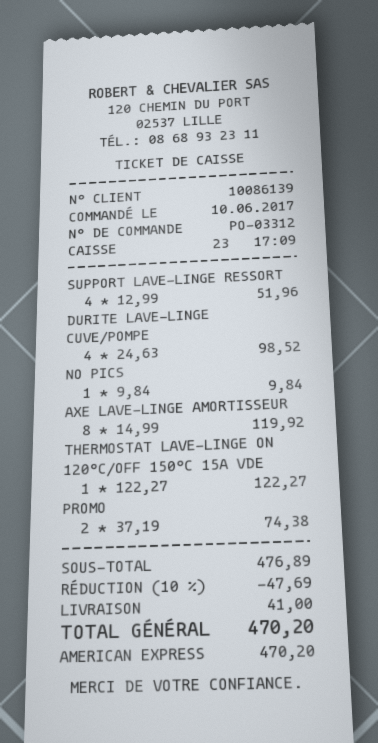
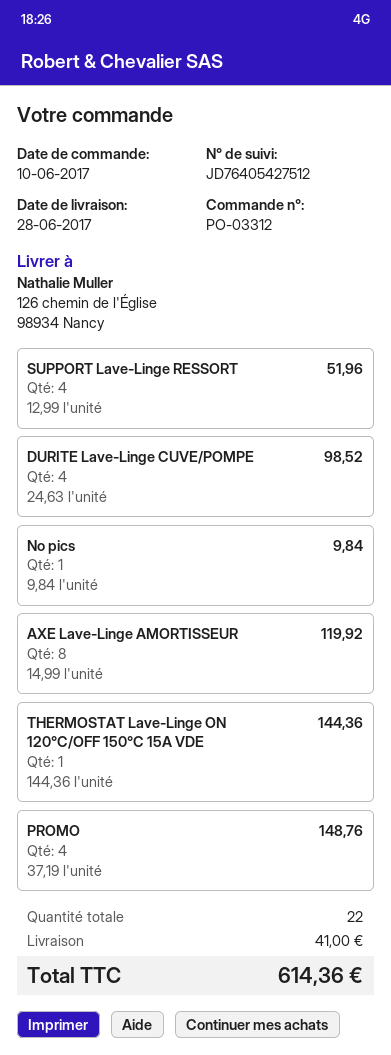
THERMOSTAT LAVE-LINGE ON 120°C/OFF 150°C 15A VDE: 1 x 122.27 = 122.27 -> 1 x 144.36 = 144.36
PROMO: 2 x 37.19 = 74.38 -> 4 x 37.19 = 148.76
discount: 10% = 47.69 -> none
total: 470.20 -> 614.36

